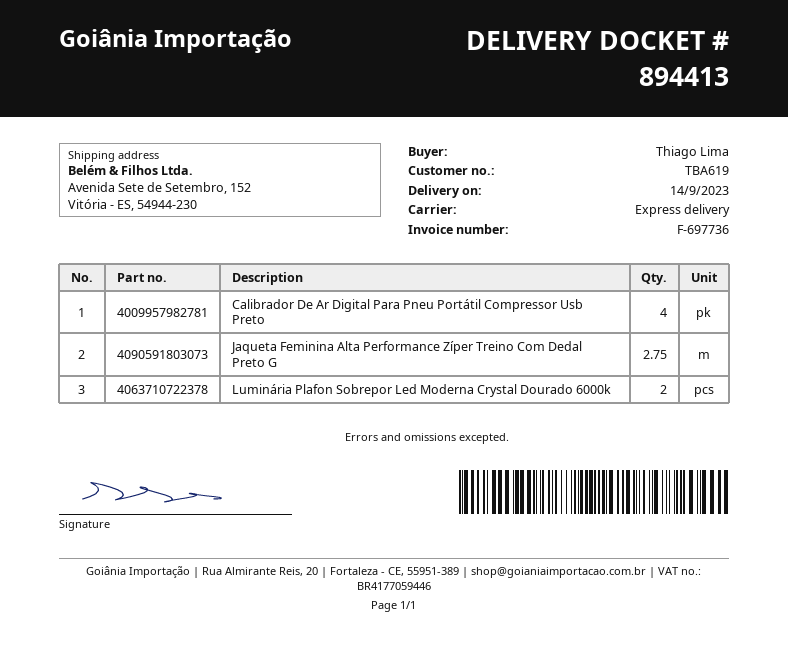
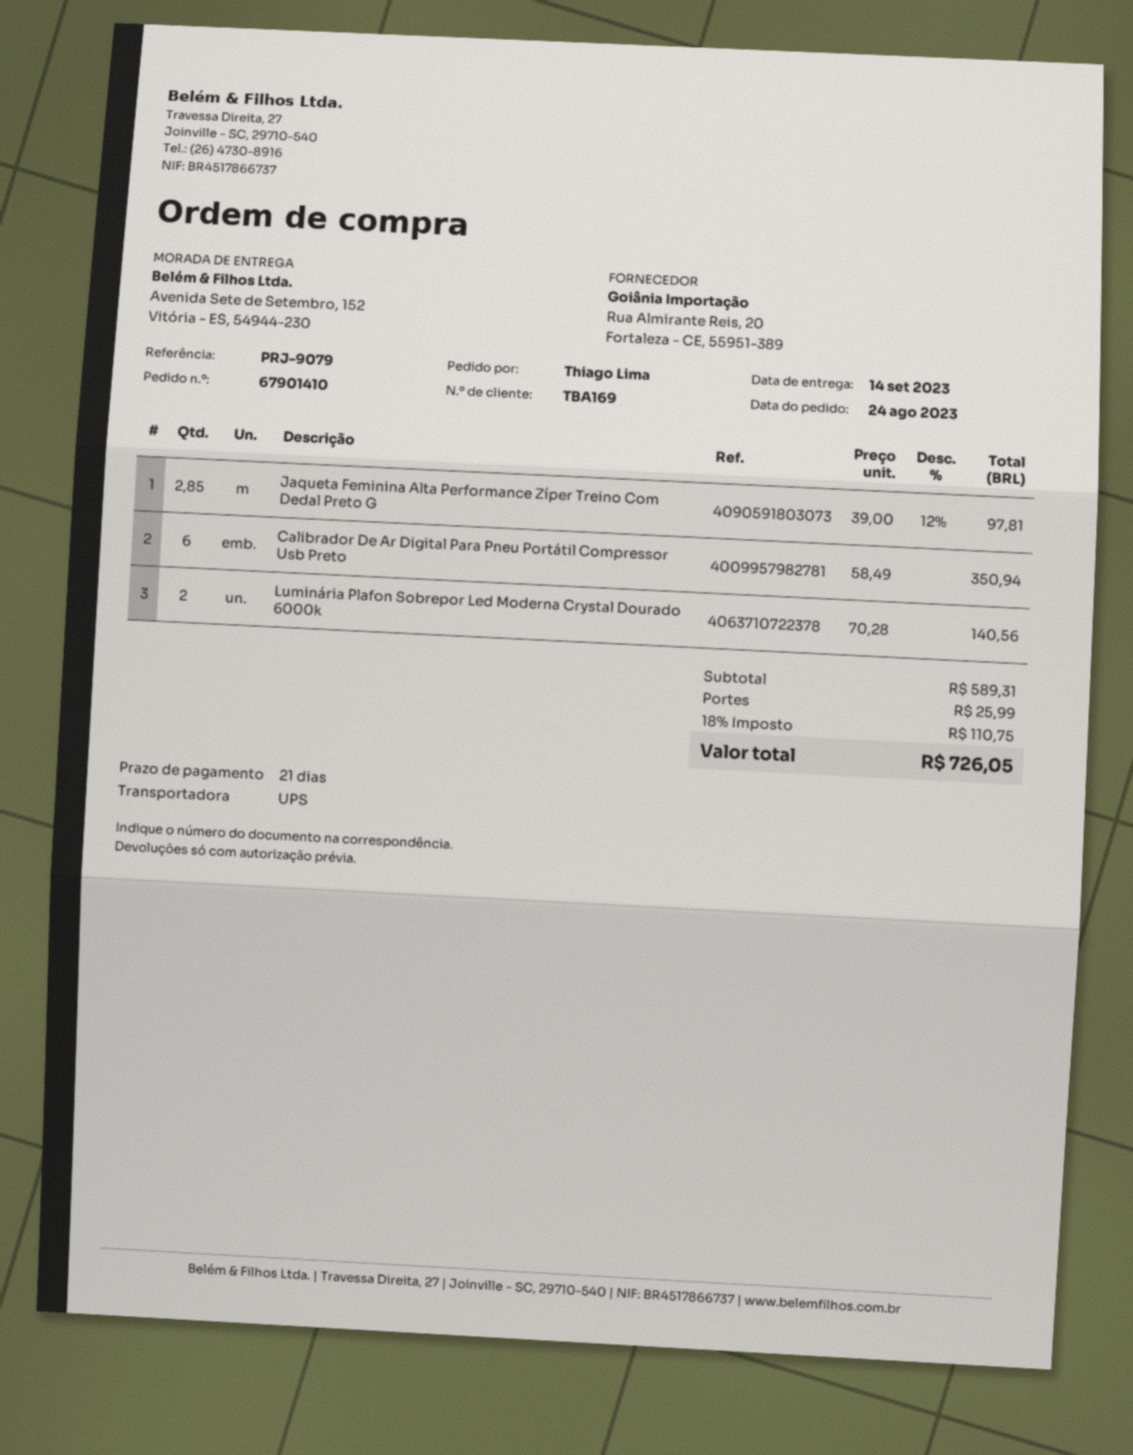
customer number: TBA619 -> TBA169
shipping method: express -> UPS
Calibrador De Ar Digital Para Pneu Portátil Compressor Usb Preto: 4 -> 6
Jaqueta Feminina Alta Performance Zíper Treino Com Dedal Preto G: 2.75 -> 2.85

